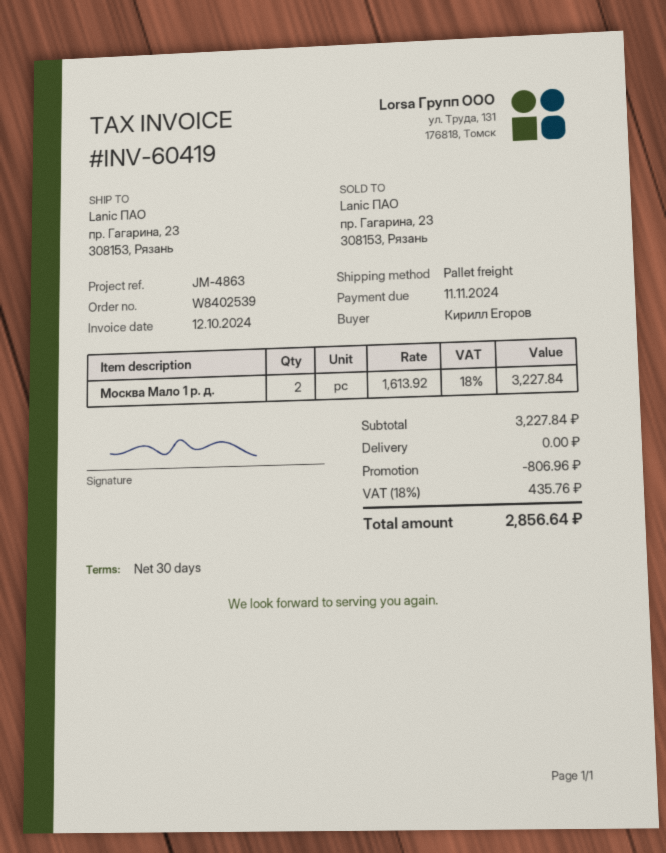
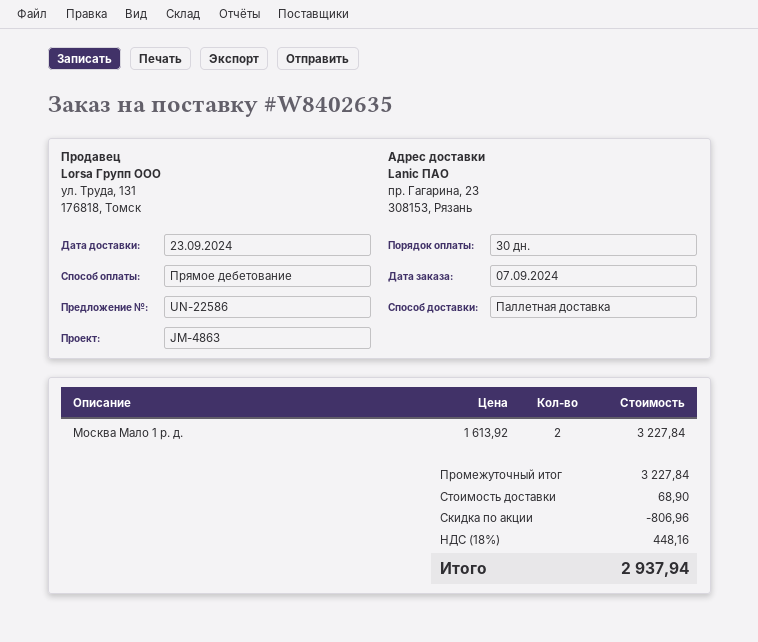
order number: W8402539 -> W8402635
shipping: 0.00 -> 68.90
tax: 18% = 435.76 -> 18% = 448.16
total: 2856.64 -> 2937.94

